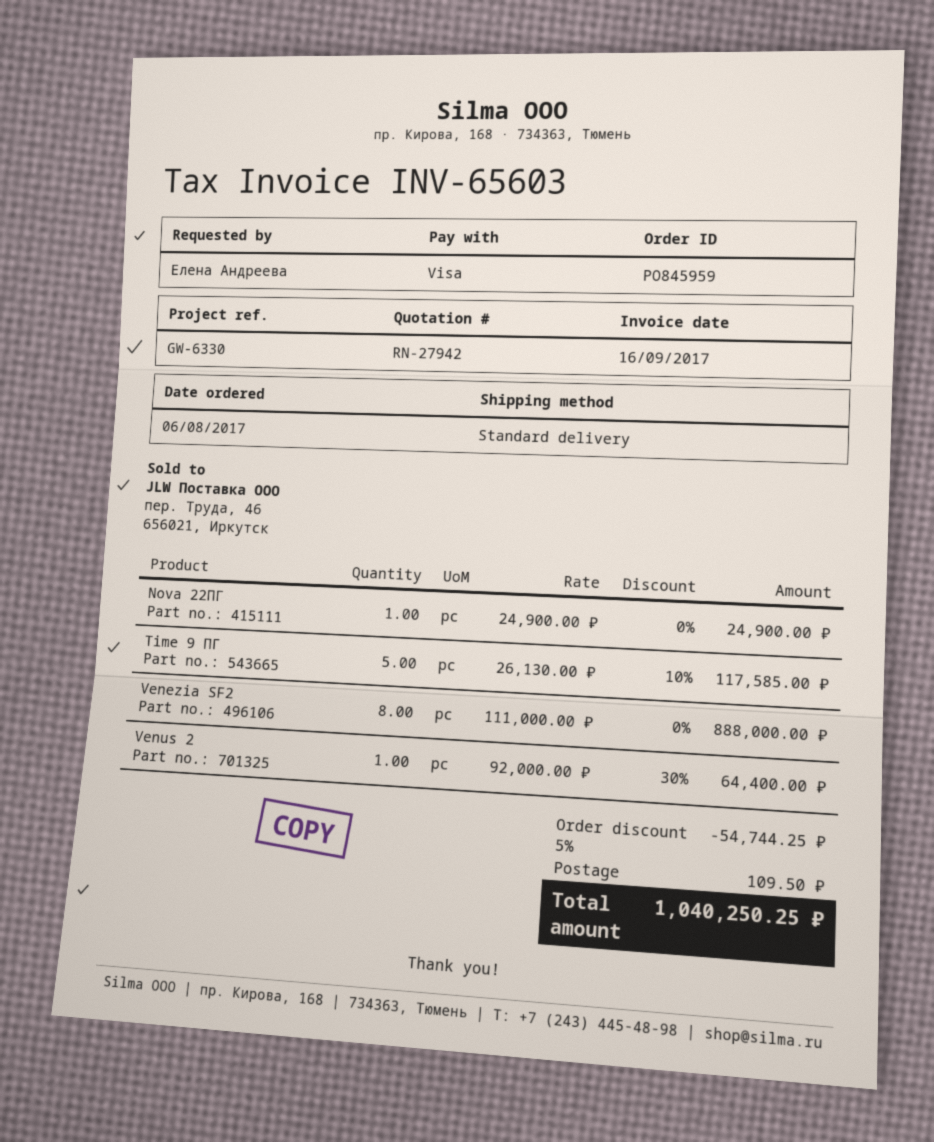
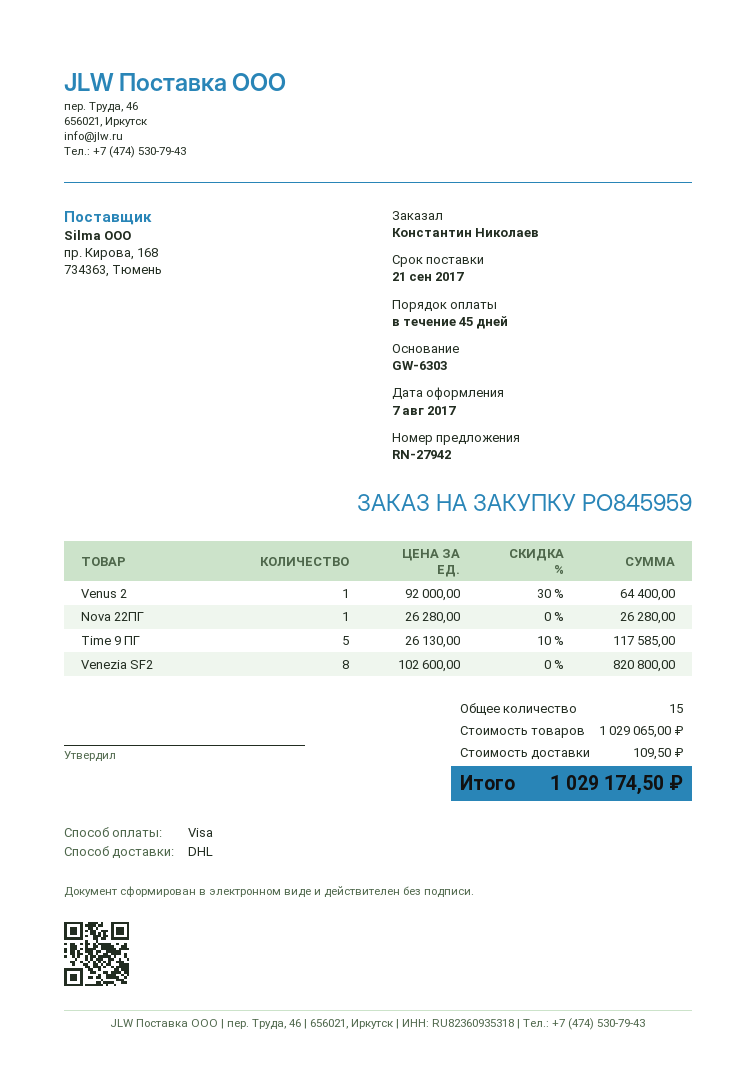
order date: 2017-08-06 -> 2017-08-07
reference: GW-6330 -> GW-6303
ordered by: Елена Андреева -> Константин Николаев
shipping method: standard -> DHL
Nova 22ПГ: 1 x 24900.00 = 24900.00 -> 1 x 26280.00 = 26280.00
Venezia SF2: 8 x 111000.00 = 888000.00 -> 8 x 102600.00 = 820800.00
discount: 5% = 54744.25 -> none
total: 1040250.25 -> 1029174.50

